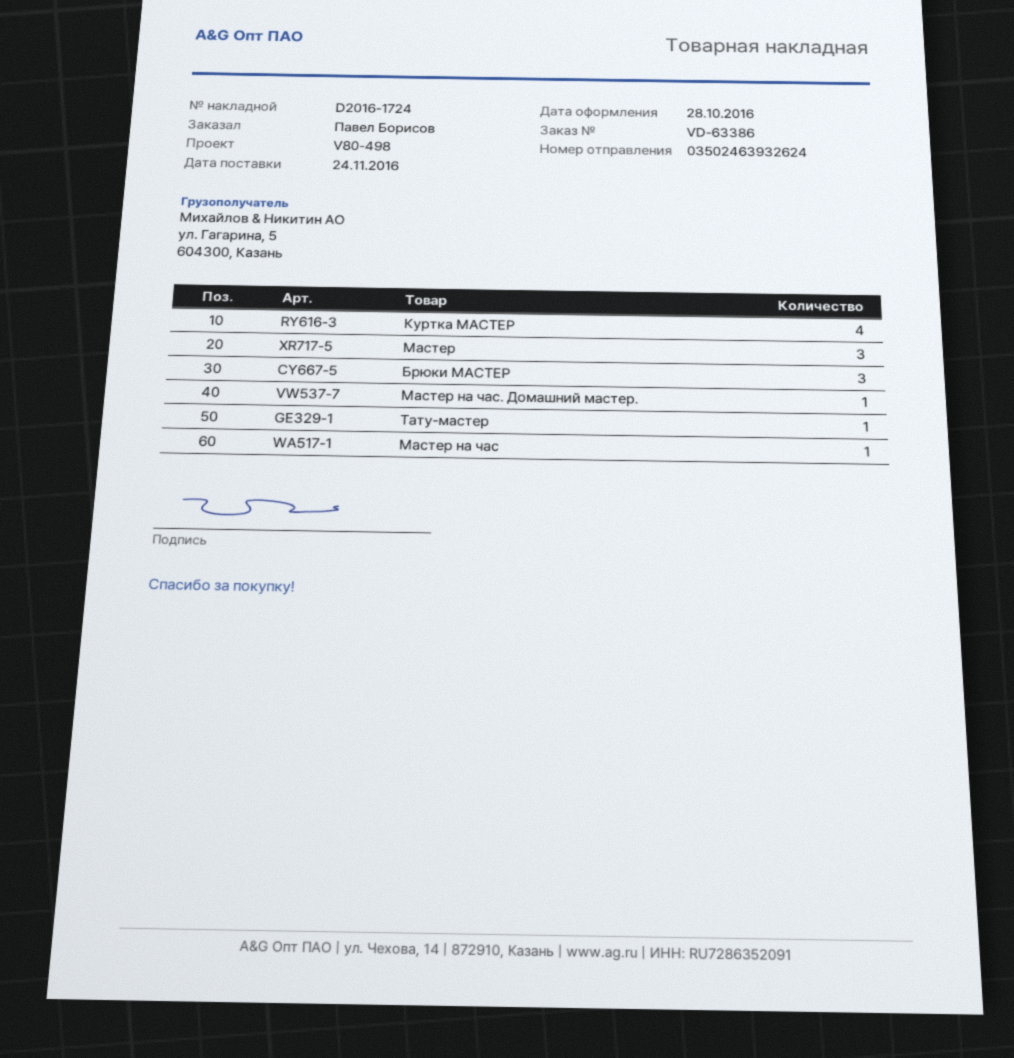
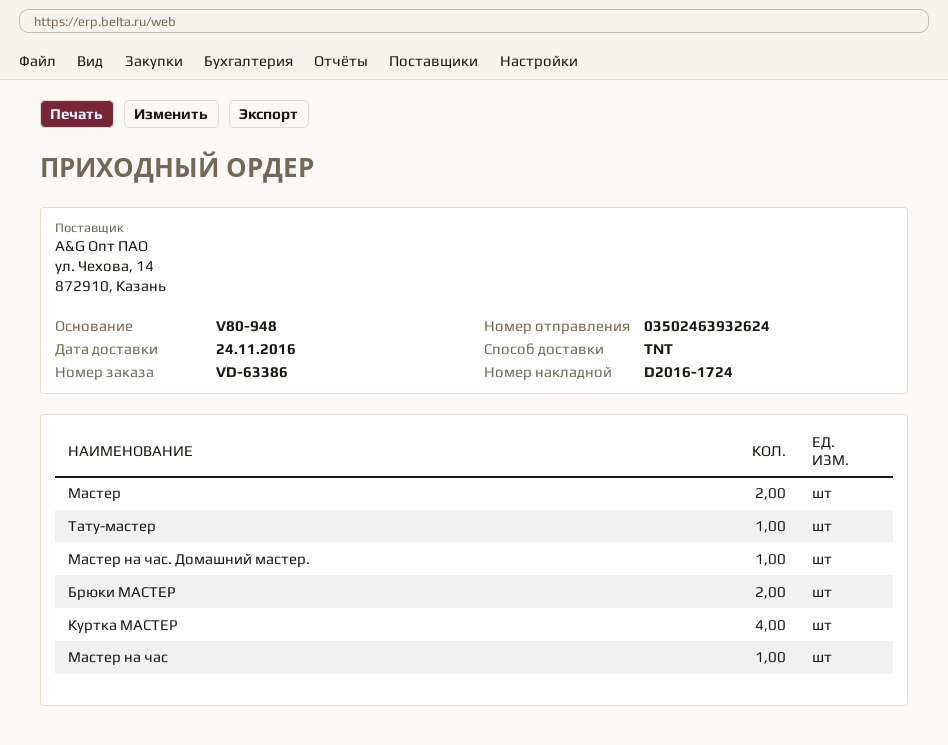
reference: V80-498 -> V80-948
Мастер: 3 -> 2
Брюки МАСТЕР: 3 -> 2

